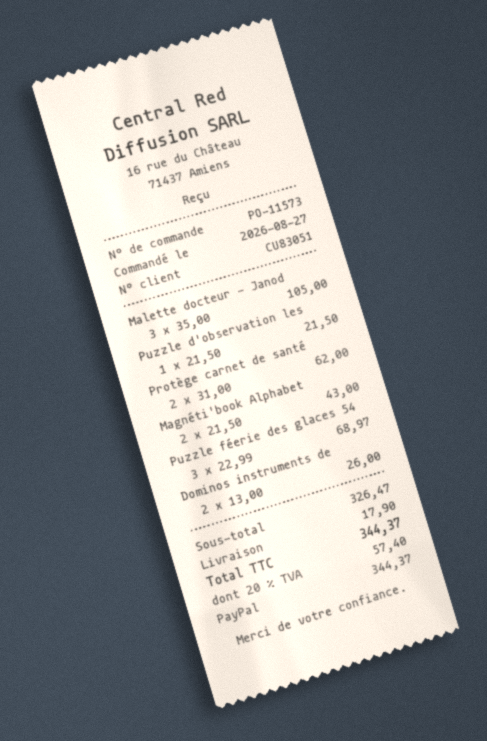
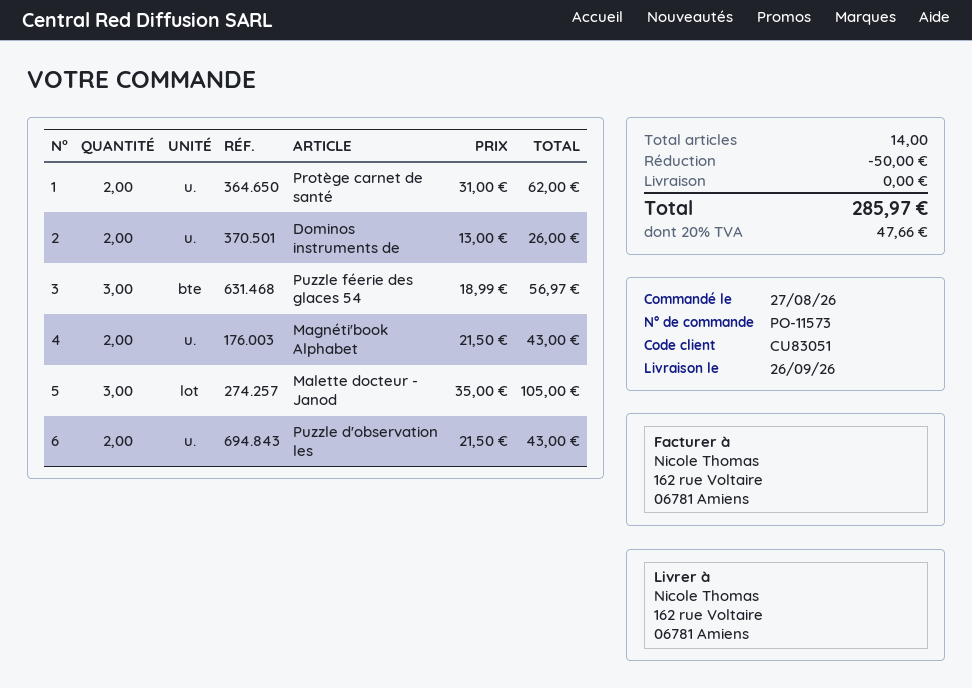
Puzzle d'observation les: 1 x 21.50 = 21.50 -> 2 x 21.50 = 43.00
Puzzle féerie des glaces 54: 3 x 22.99 = 68.97 -> 3 x 18.99 = 56.97
discount: none -> 50.00
shipping: 17.90 -> 0.00
tax: 20% = 57.40 -> 20% = 47.66
total: 344.37 -> 285.97

